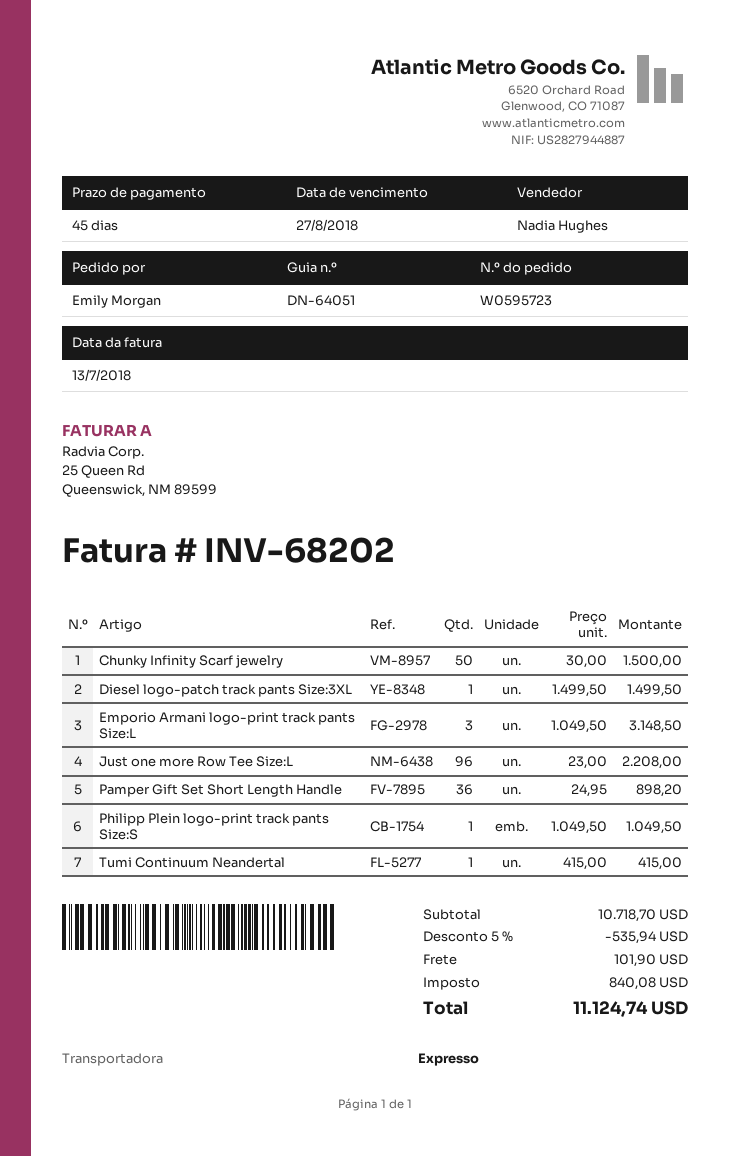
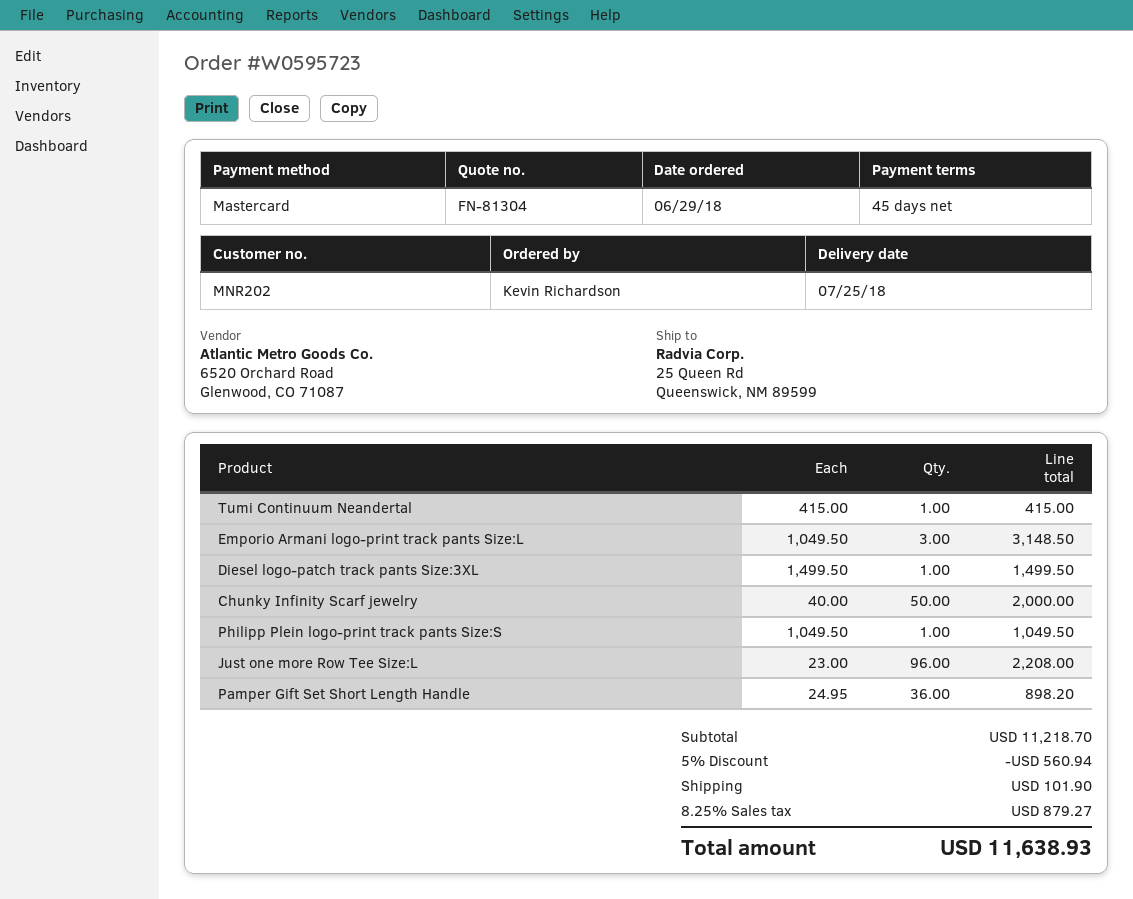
ordered by: Emily Morgan -> Kevin Richardson
Chunky Infinity Scarf jewelry: 50 x 30.00 = 1500.00 -> 50 x 40.00 = 2000.00
subtotal: 10718.70 -> 11218.70
discount: 5% = 535.94 -> 5% = 560.94
tax: 840.08 -> 879.27
total: 11124.74 -> 11638.93

